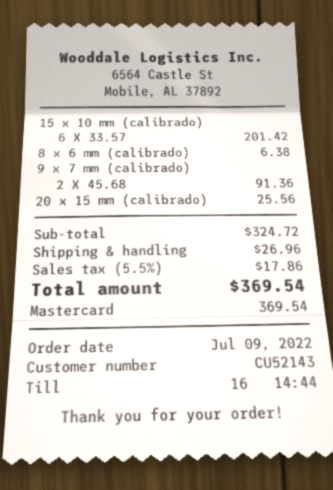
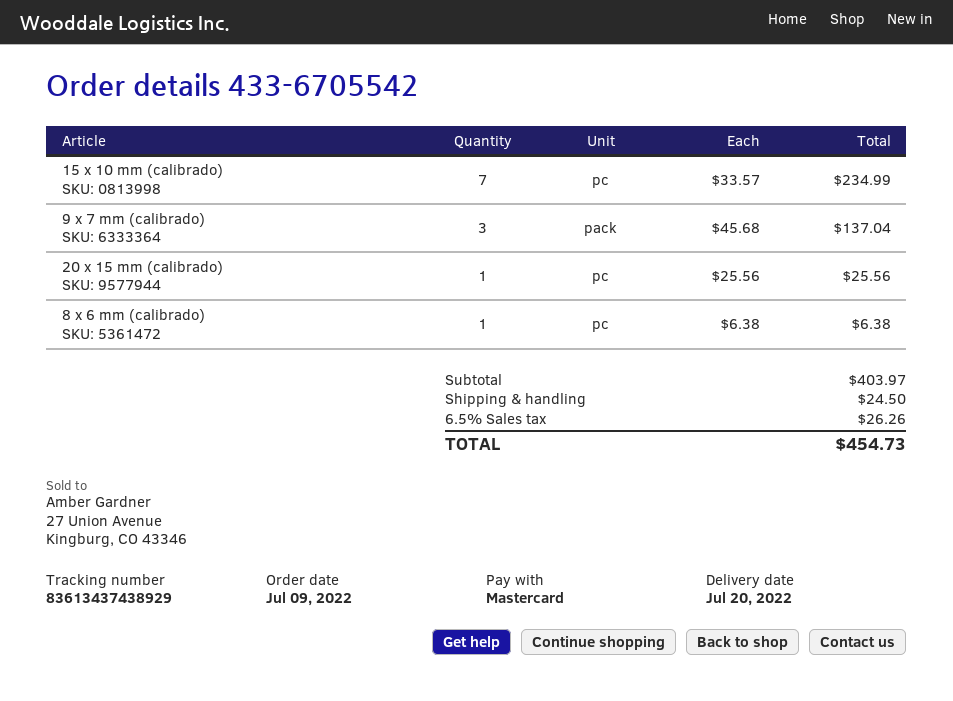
15 x 10 mm (calibrado): 6 x 33.57 = 201.42 -> 7 x 33.57 = 234.99
9 x 7 mm (calibrado): 2 x 45.68 = 91.36 -> 3 x 45.68 = 137.04
subtotal: 324.72 -> 403.97
shipping: 26.96 -> 24.50
tax: 5.5% = 17.86 -> 6.5% = 26.26
total: 369.54 -> 454.73

